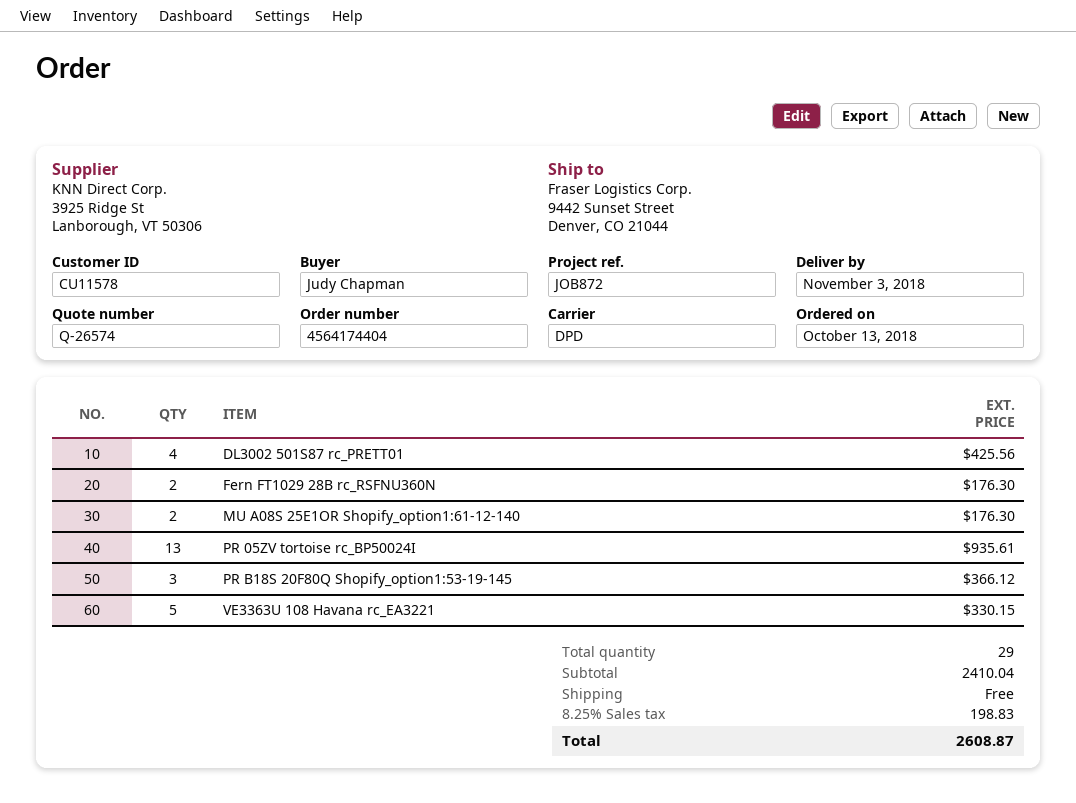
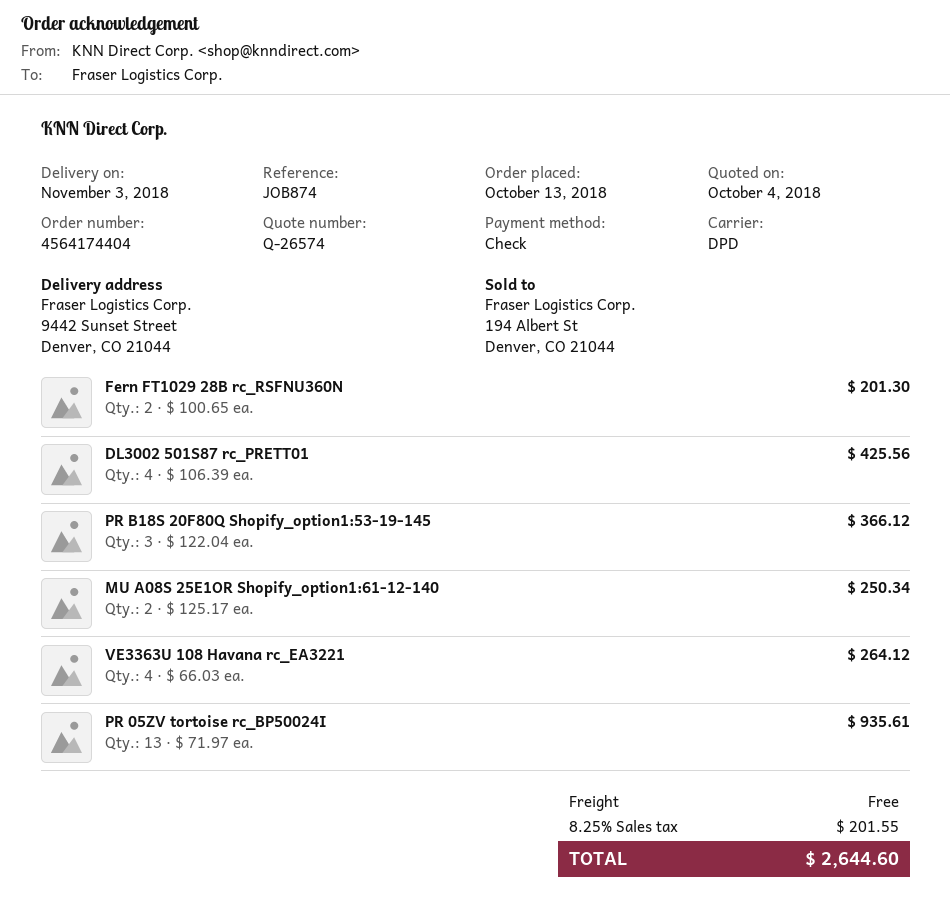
reference: JOB872 -> JOB874
Fern FT1029 28B rc_RSFNU360N: 2 for 176.30 -> 2 for 201.30
MU A08S 25E1OR Shopify_option1:61-12-140: 2 for 176.30 -> 2 for 250.34
VE3363U 108 Havana rc_EA3221: 5 for 330.15 -> 4 for 264.12
tax: 8.25% = 198.83 -> 8.25% = 201.55
total: 2608.87 -> 2644.60

